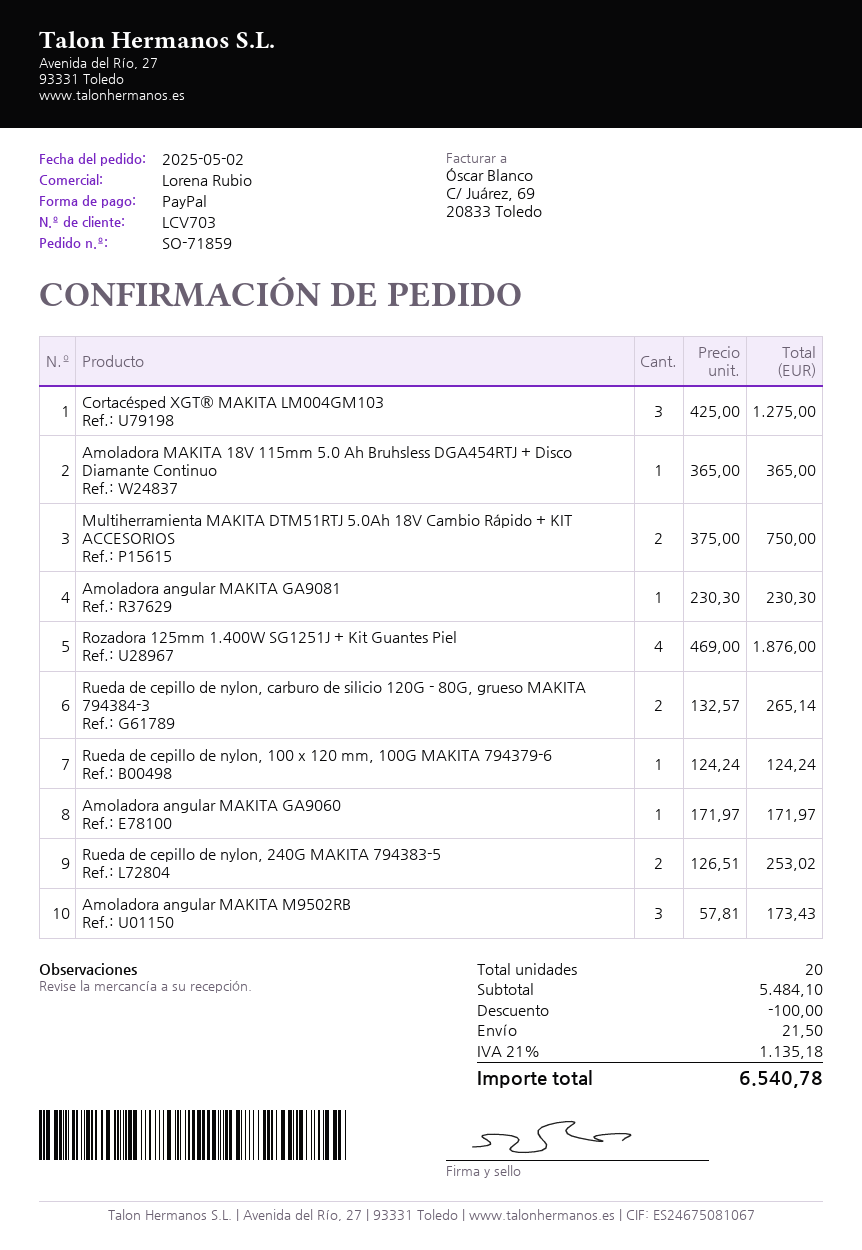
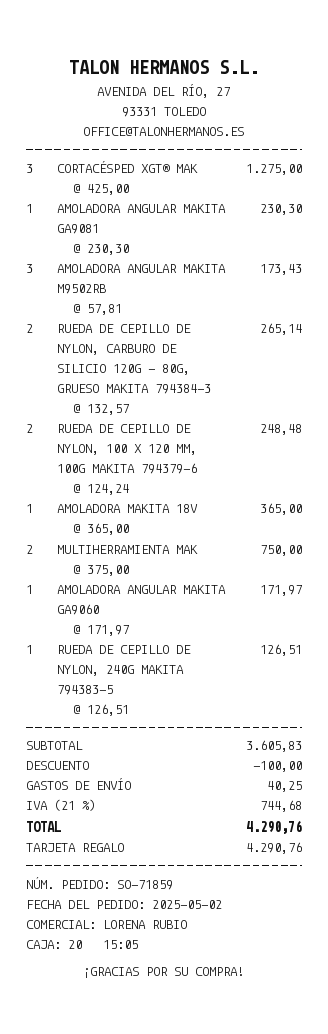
payment method: PayPal -> gift card
Rozadora 125mm 1.400W SG1251J + Kit Guantes Piel: 4 x 469.00 = 1876.00 -> none
Rueda de cepillo de nylon, 100 x 120 mm, 100G MAKITA 794379-6: 1 x 124.24 = 124.24 -> 2 x 124.24 = 248.48
Rueda de cepillo de nylon, 240G MAKITA 794383-5: 2 x 126.51 = 253.02 -> 1 x 126.51 = 126.51
subtotal: 5484.10 -> 3605.83
shipping: 21.50 -> 40.25
tax: 21% = 1135.18 -> 21% = 744.68
total: 6540.78 -> 4290.76

